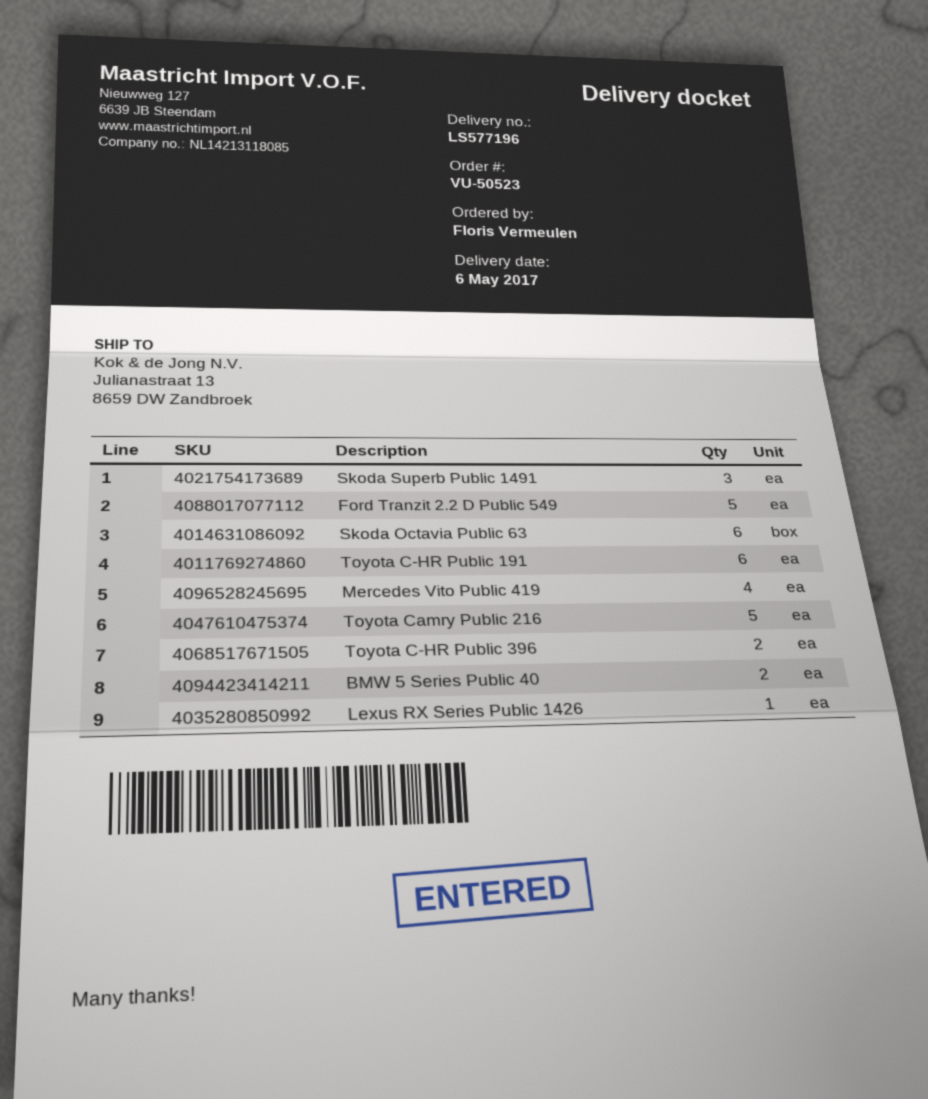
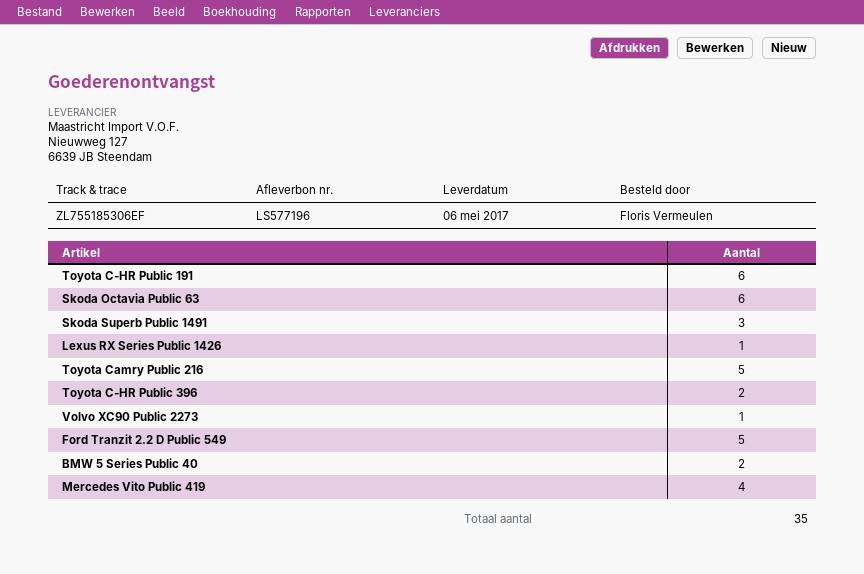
Volvo XC90 Public 2273: none -> 1

